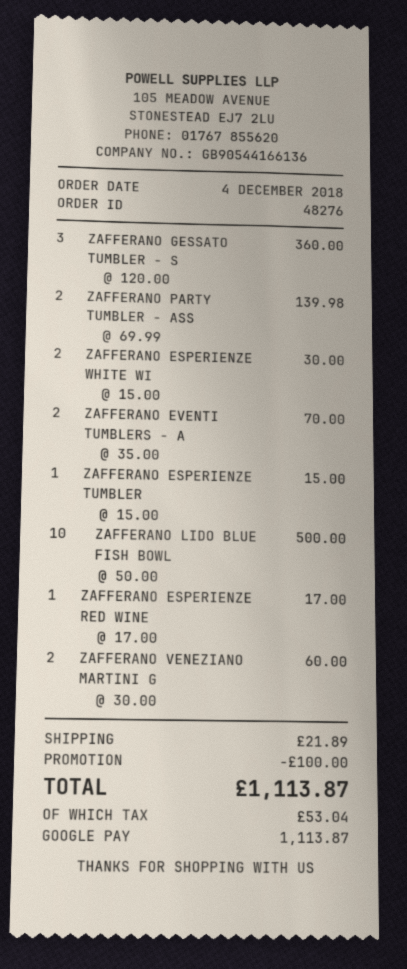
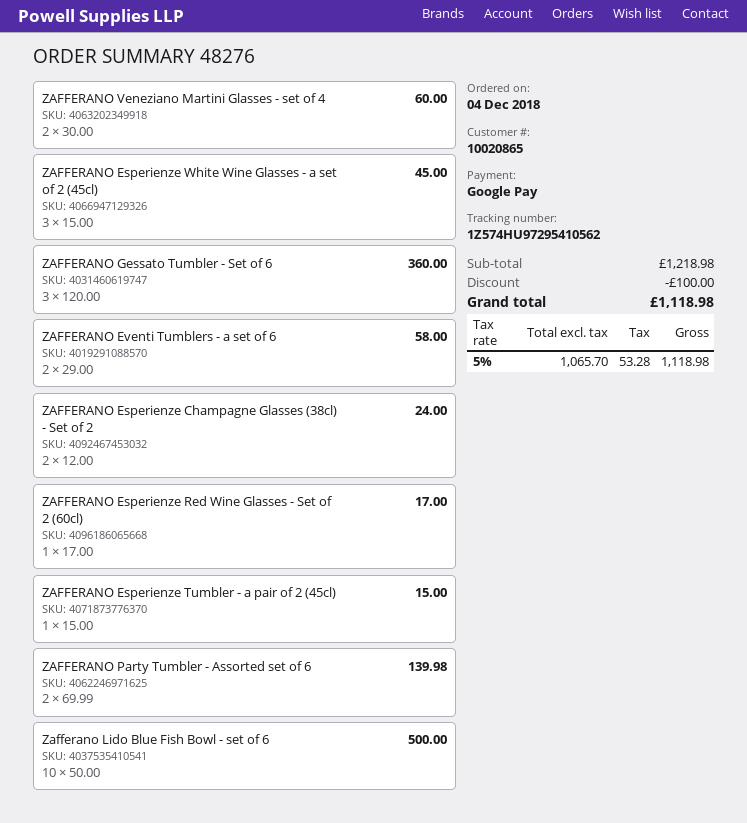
ZAFFERANO ESPERIENZE WHITE WI: 2 x 15.00 = 30.00 -> 3 x 15.00 = 45.00
ZAFFERANO EVENTI TUMBLERS - A: 2 x 35.00 = 70.00 -> 2 x 29.00 = 58.00
ZAFFERANO Esperienze Champagne Glasses (38cl) - Set of 2: none -> 2 x 12.00 = 24.00
shipping: 21.89 -> none
tax: 53.04 -> 53.28
total: 1113.87 -> 1118.98

